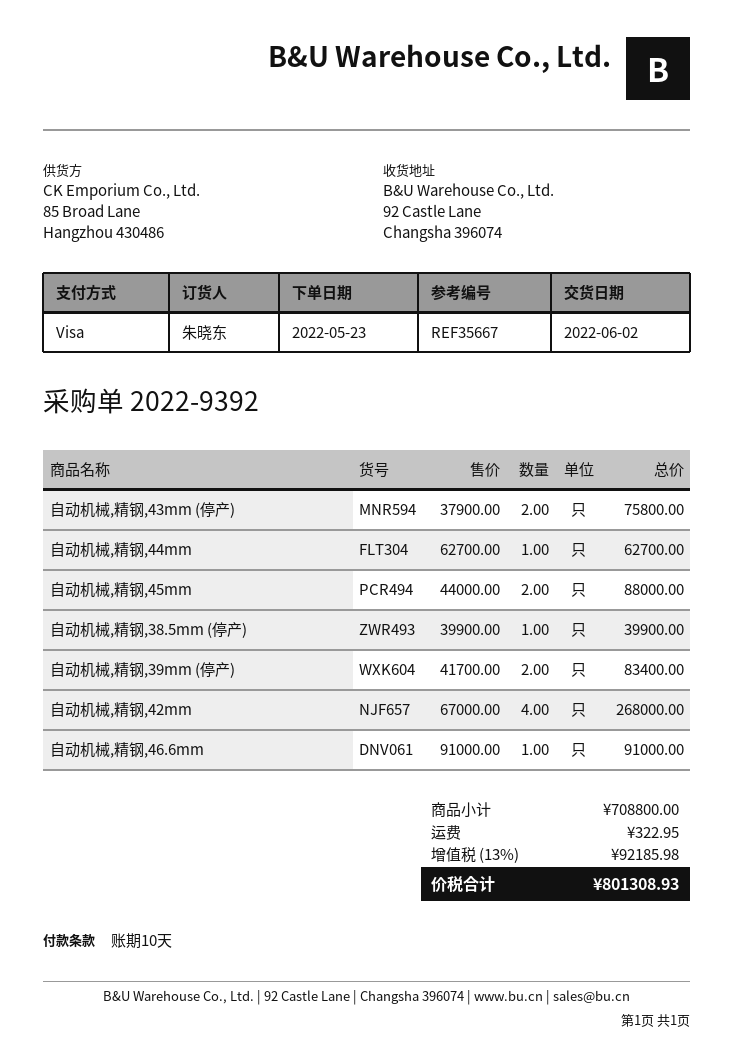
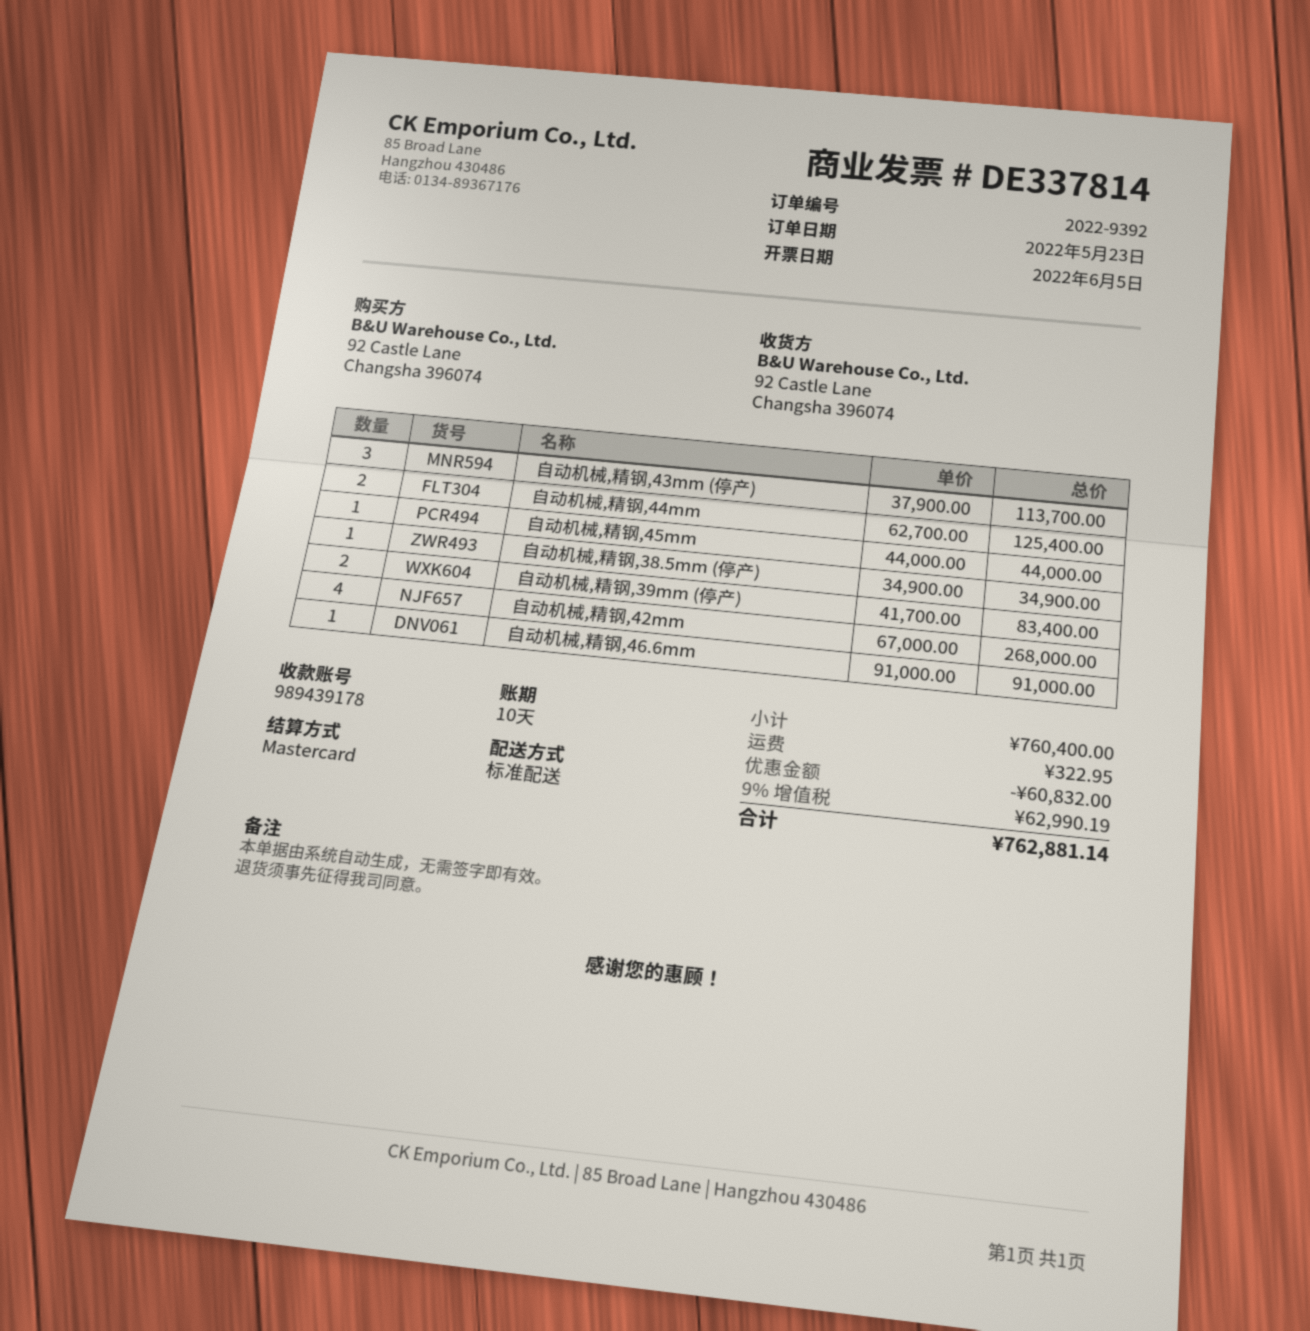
payment method: Visa -> Mastercard
自动机械,精钢,43mm (停产): 2 x 37900.00 = 75800.00 -> 3 x 37900.00 = 113700.00
自动机械,精钢,44mm: 1 x 62700.00 = 62700.00 -> 2 x 62700.00 = 125400.00
自动机械,精钢,45mm: 2 x 44000.00 = 88000.00 -> 1 x 44000.00 = 44000.00
自动机械,精钢,38.5mm (停产): 1 x 39900.00 = 39900.00 -> 1 x 34900.00 = 34900.00
subtotal: 708800.00 -> 760400.00
discount: none -> 60832.00
tax: 13% = 92185.98 -> 9% = 62990.19
total: 801308.93 -> 762881.14

